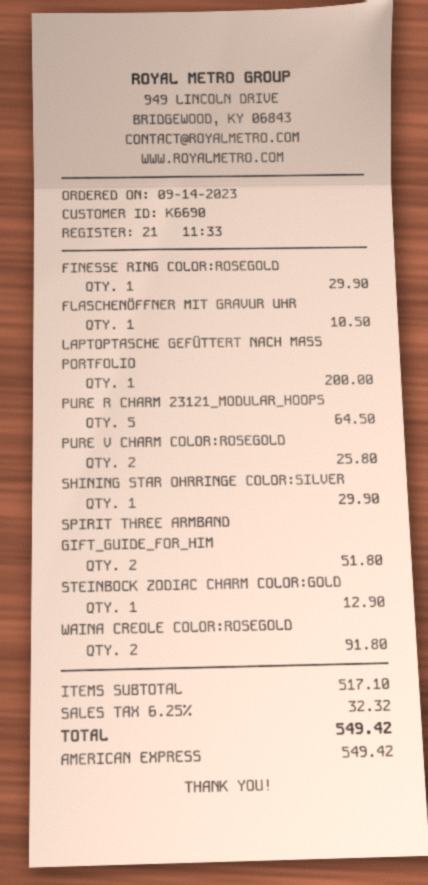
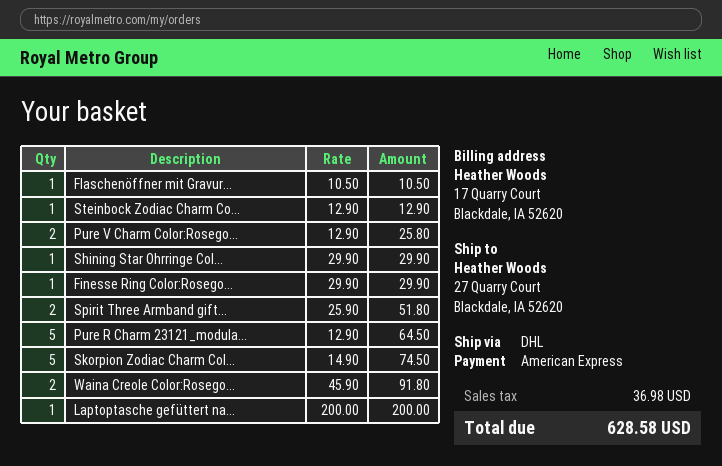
Skorpion Zodiac Charm Col...: none -> 5 for 74.50
tax: 32.32 -> 36.98
total: 549.42 -> 628.58

